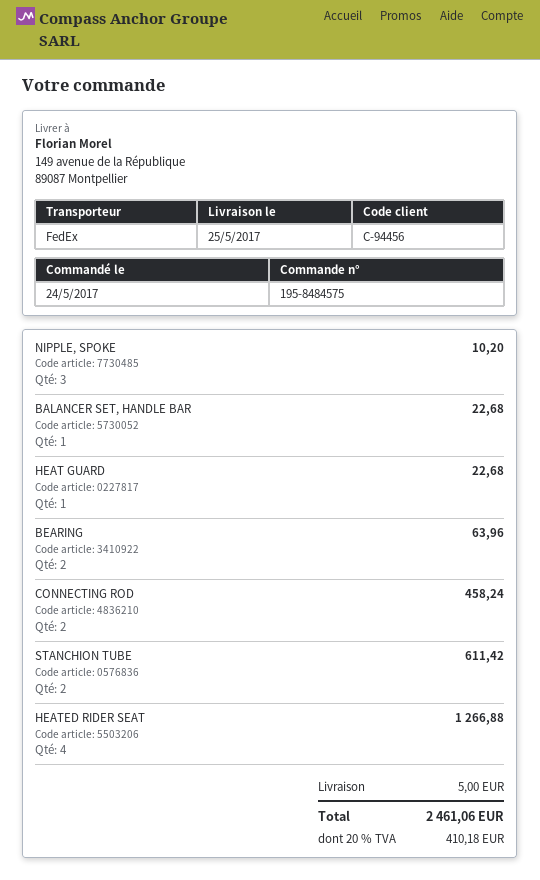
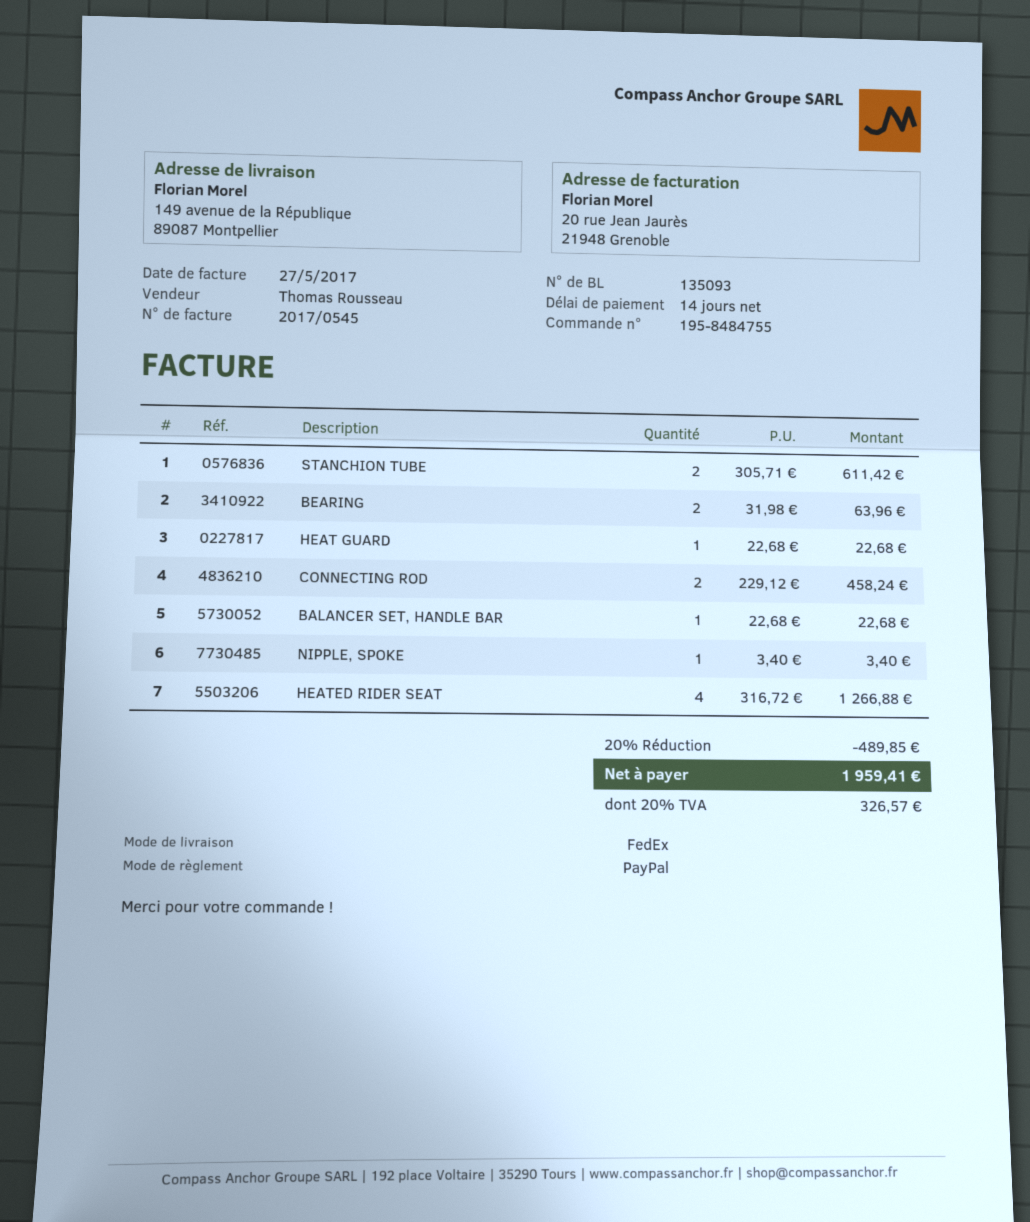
order number: 195-8484575 -> 195-8484755
NIPPLE, SPOKE: 3 for 10.20 -> 1 for 3.40
discount: none -> 20% = 489.85
shipping: 5.00 -> none
tax: 20% = 410.18 -> 20% = 326.57
total: 2461.06 -> 1959.41

